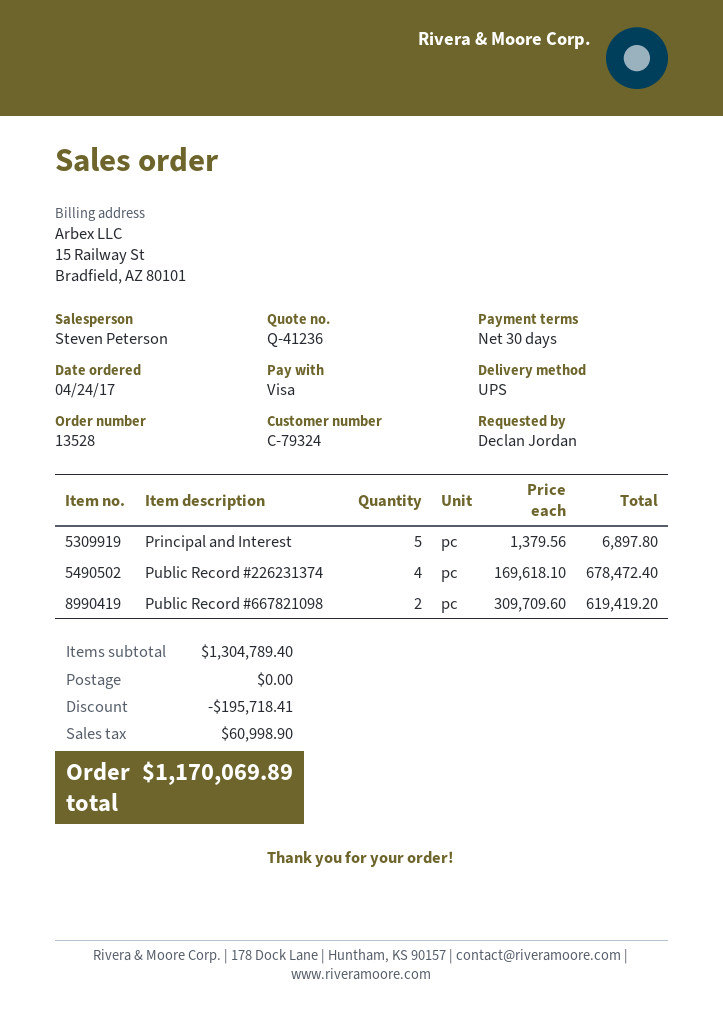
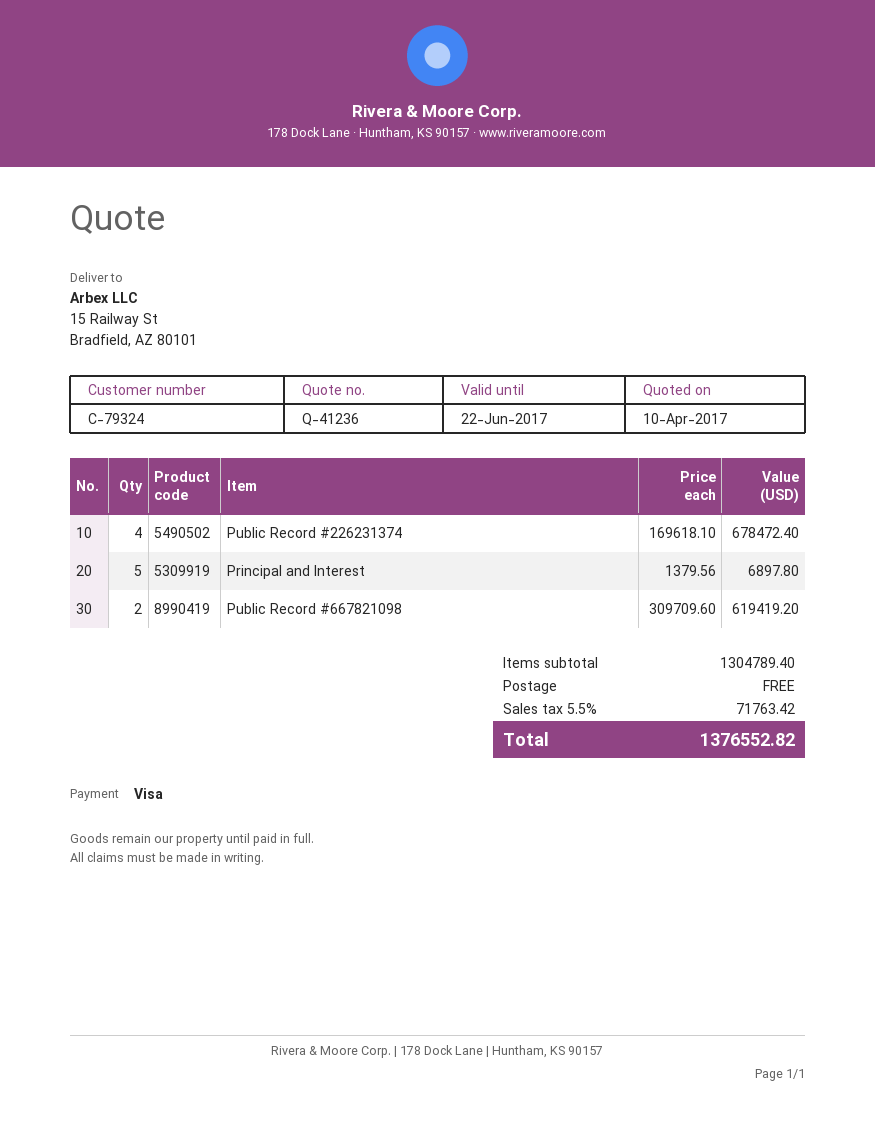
discount: 195718.41 -> none
tax: 60998.90 -> 71763.42
total: 1170069.89 -> 1376552.82

